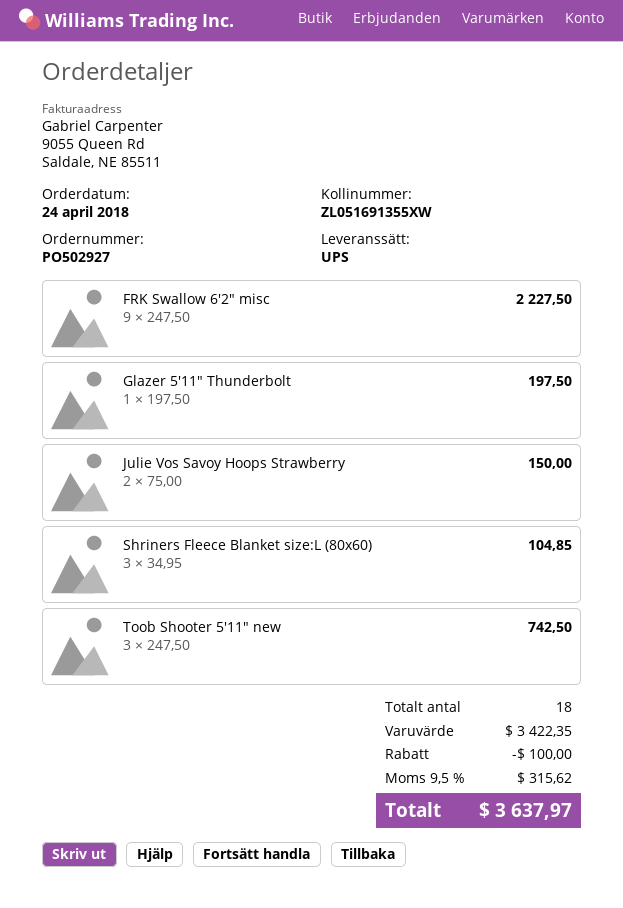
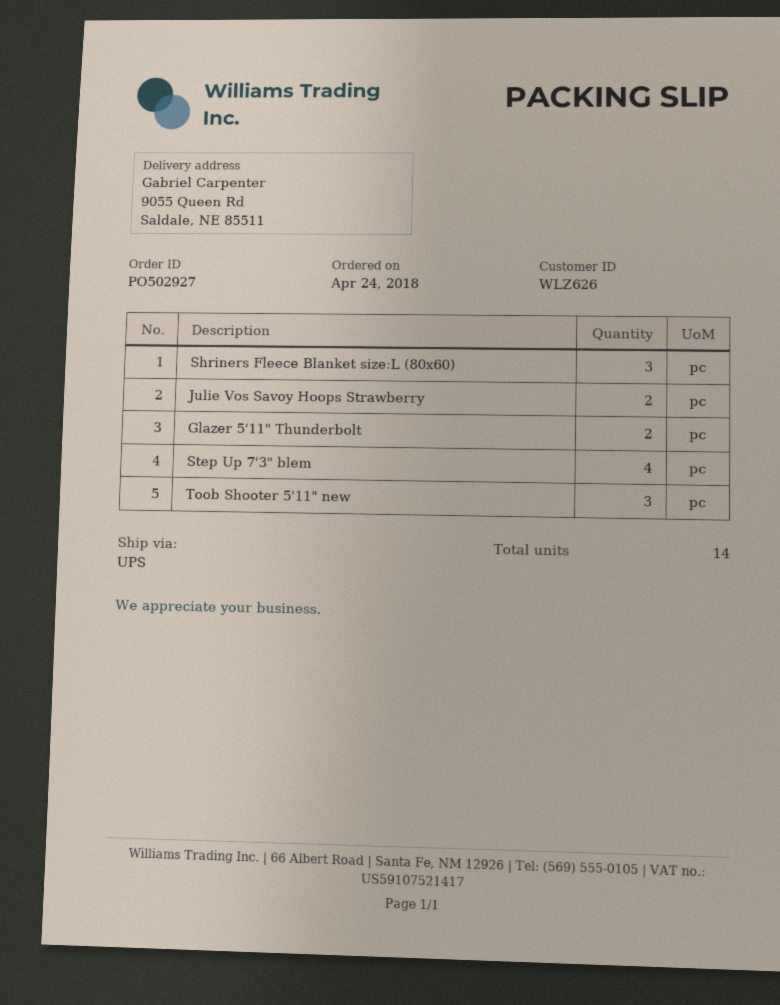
FRK Swallow 6'2" misc: 9 -> none
Glazer 5'11" Thunderbolt: 1 -> 2
Step Up 7'3" blem: none -> 4
total quantity: 18 -> 14

